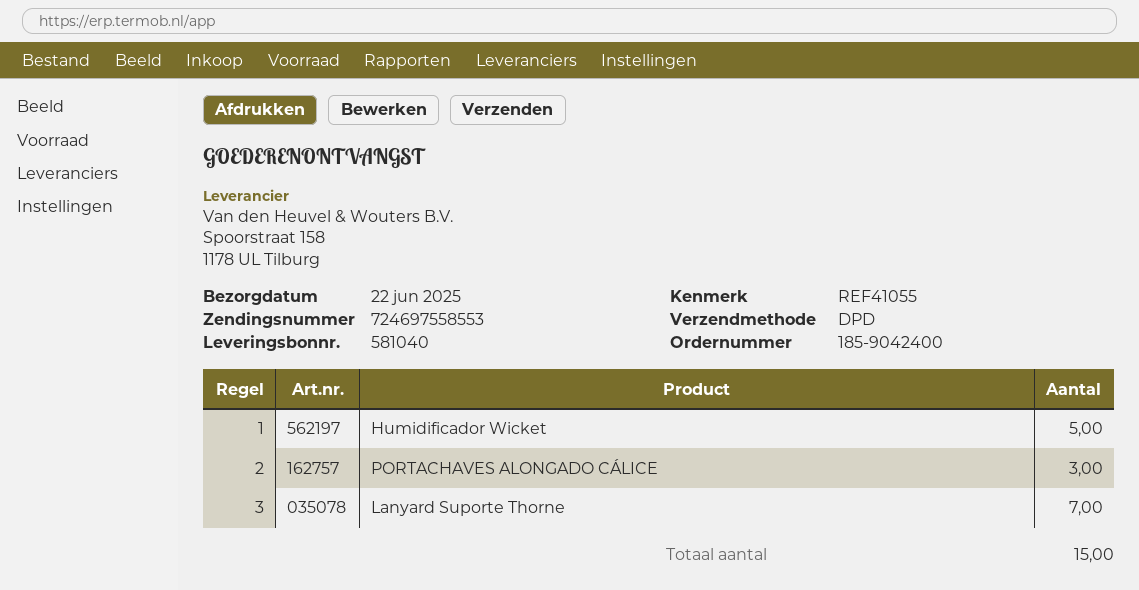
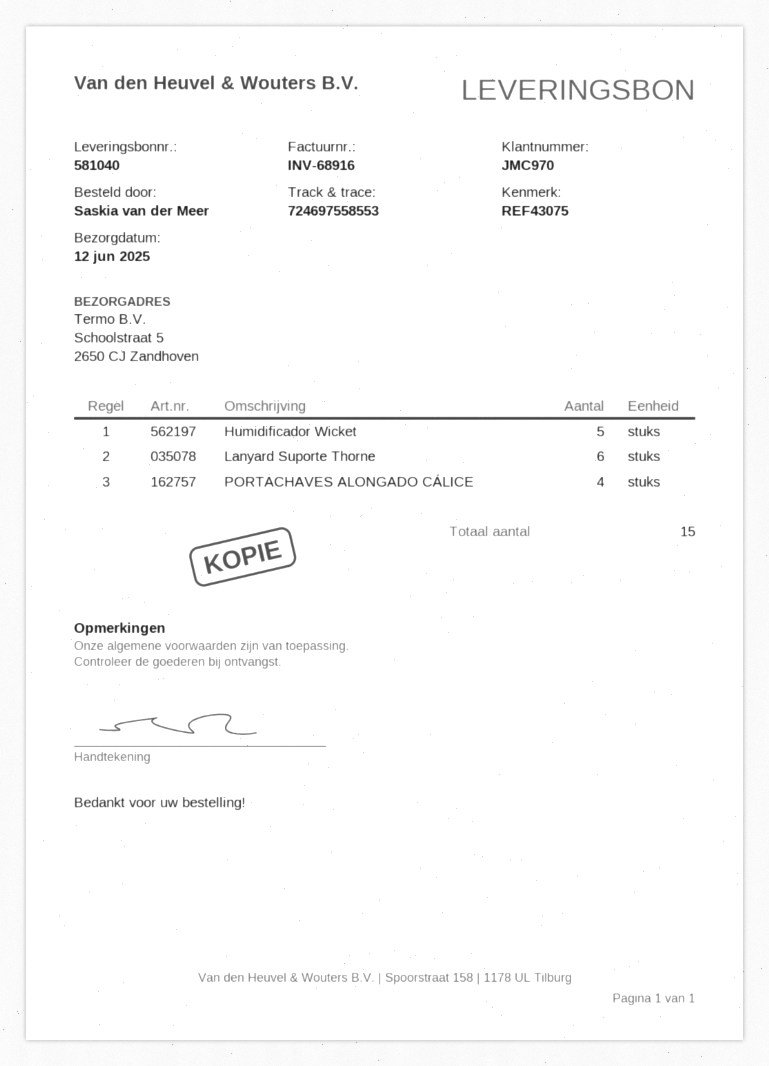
delivery date: 2025-06-22 -> 2025-06-12
reference: REF41055 -> REF43075
PORTACHAVES ALONGADO CÁLICE: 3 -> 4
Lanyard Suporte Thorne: 7 -> 6

